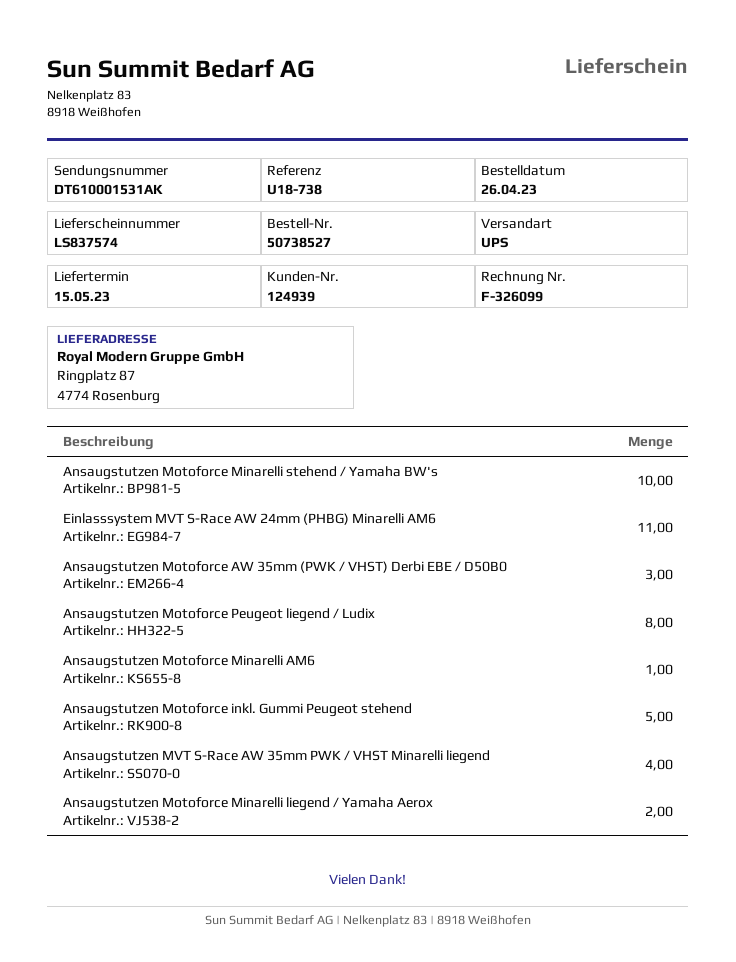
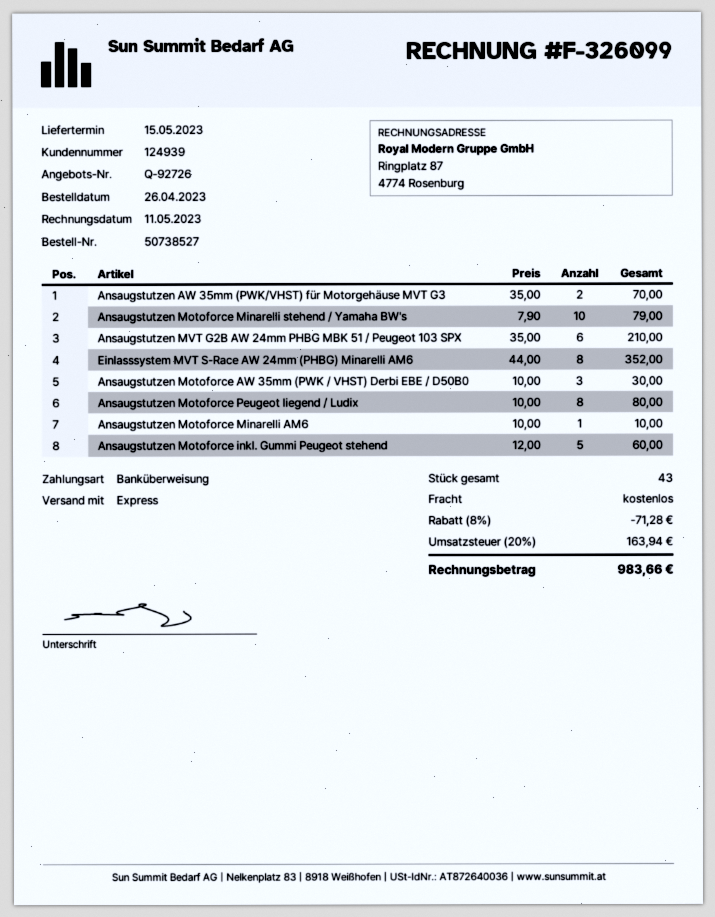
shipping method: UPS -> express
Einlasssystem MVT S-Race AW 24mm (PHBG) Minarelli AM6: 11 -> 8
Ansaugstutzen MVT S-Race AW 35mm PWK / VHST Minarelli liegend: 4 -> none
Ansaugstutzen Motoforce Minarelli liegend / Yamaha Aerox: 2 -> none
Ansaugstutzen AW 35mm (PWK/VHST) für Motorgehäuse MVT G3: none -> 2
Ansaugstutzen MVT G2B AW 24mm PHBG MBK 51 / Peugeot 103 SPX: none -> 6

